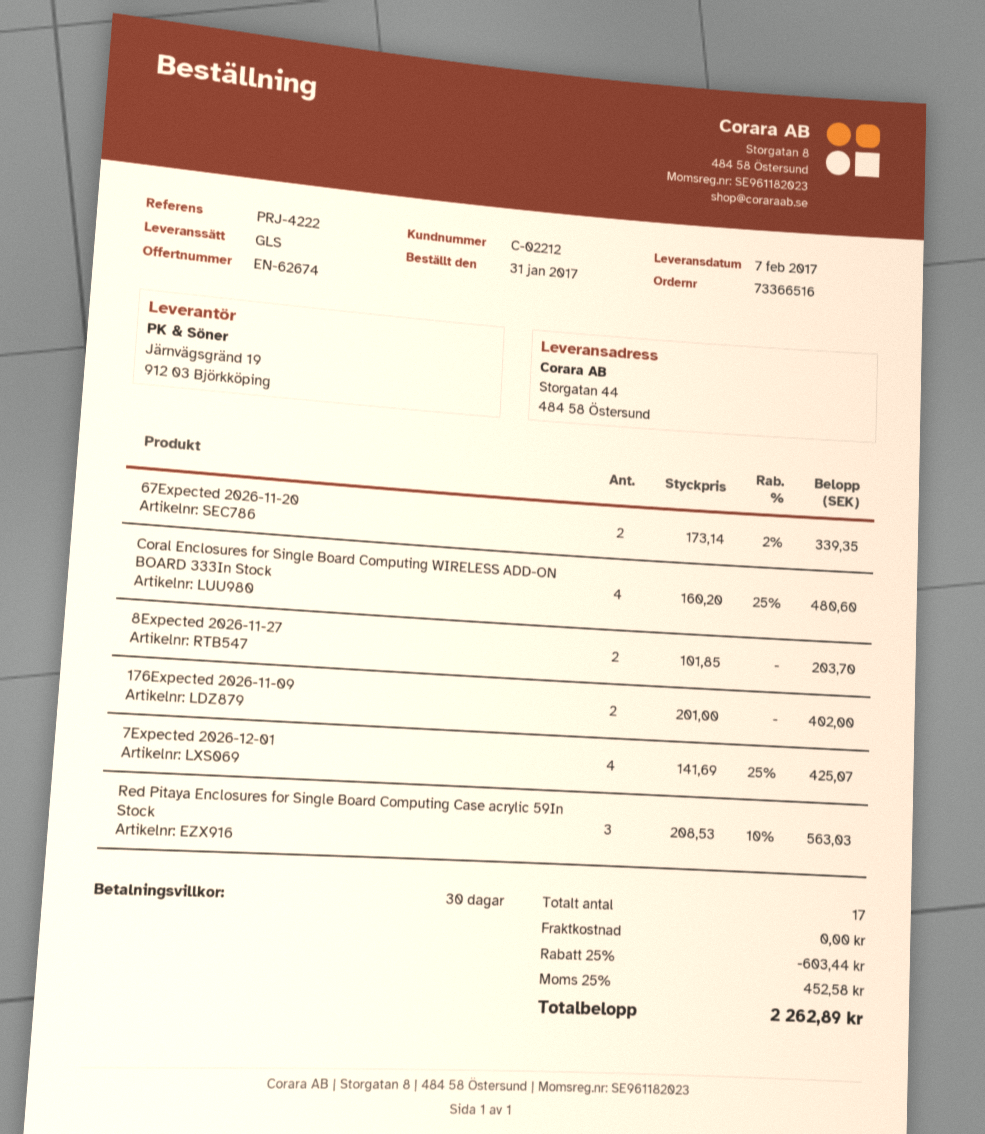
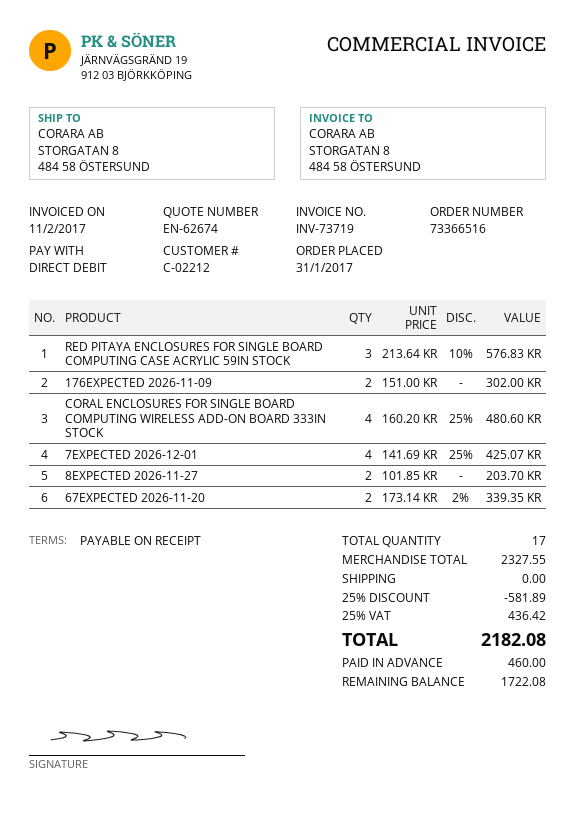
payment terms: 30 days -> on receipt
ship to: Storgatan 44, 484 58 Östersund -> STORGATAN 8, 484 58 ÖSTERSUND
176Expected 2026-11-09: 2 x 201.00 = 402.00 -> 2 x 151.00 = 302.00
Red Pitaya Enclosures for Single Board Computing Case acrylic 59In Stock: 3 x 208.53 - 10% = 563.03 -> 3 x 213.64 - 10% = 576.83
discount: 25% = 603.44 -> 25% = 581.89
tax: 25% = 452.58 -> 25% = 436.42
total: 2262.89 -> 2182.08

